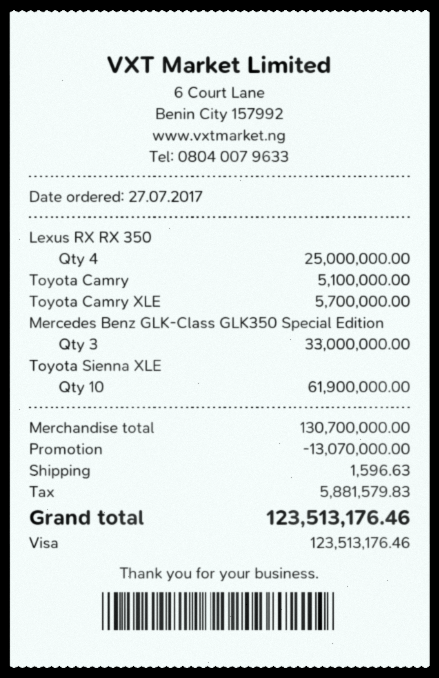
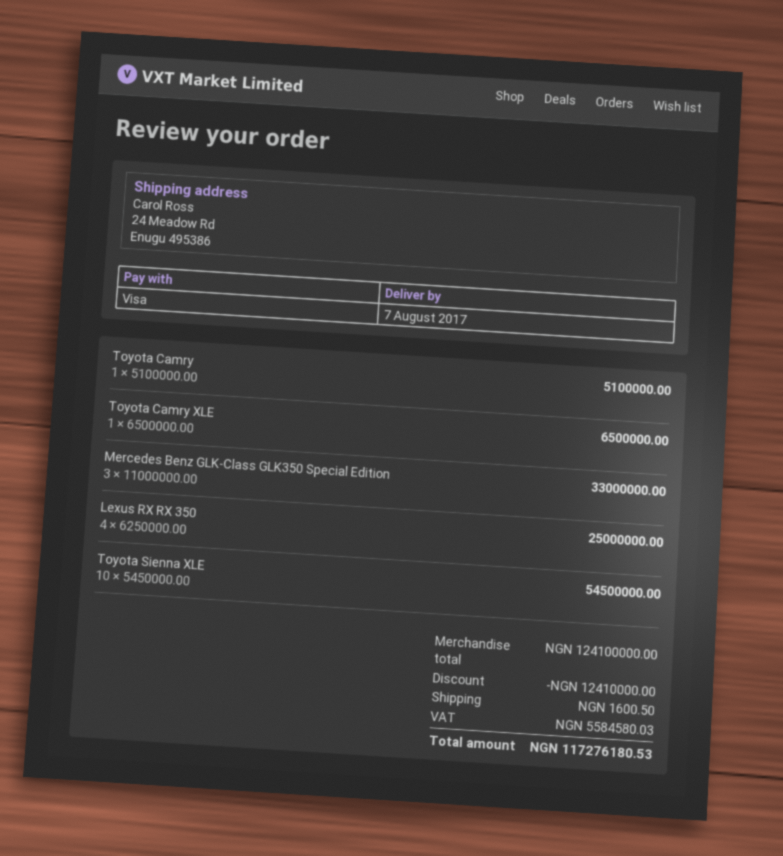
Toyota Camry XLE: 1 for 5700000.00 -> 1 for 6500000.00
Toyota Sienna XLE: 10 for 61900000.00 -> 10 for 54500000.00
subtotal: 130700000.00 -> 124100000.00
discount: 13070000.00 -> 12410000.00
shipping: 1596.63 -> 1600.50
tax: 5881579.83 -> 5584580.03
total: 123513176.46 -> 117276180.53

